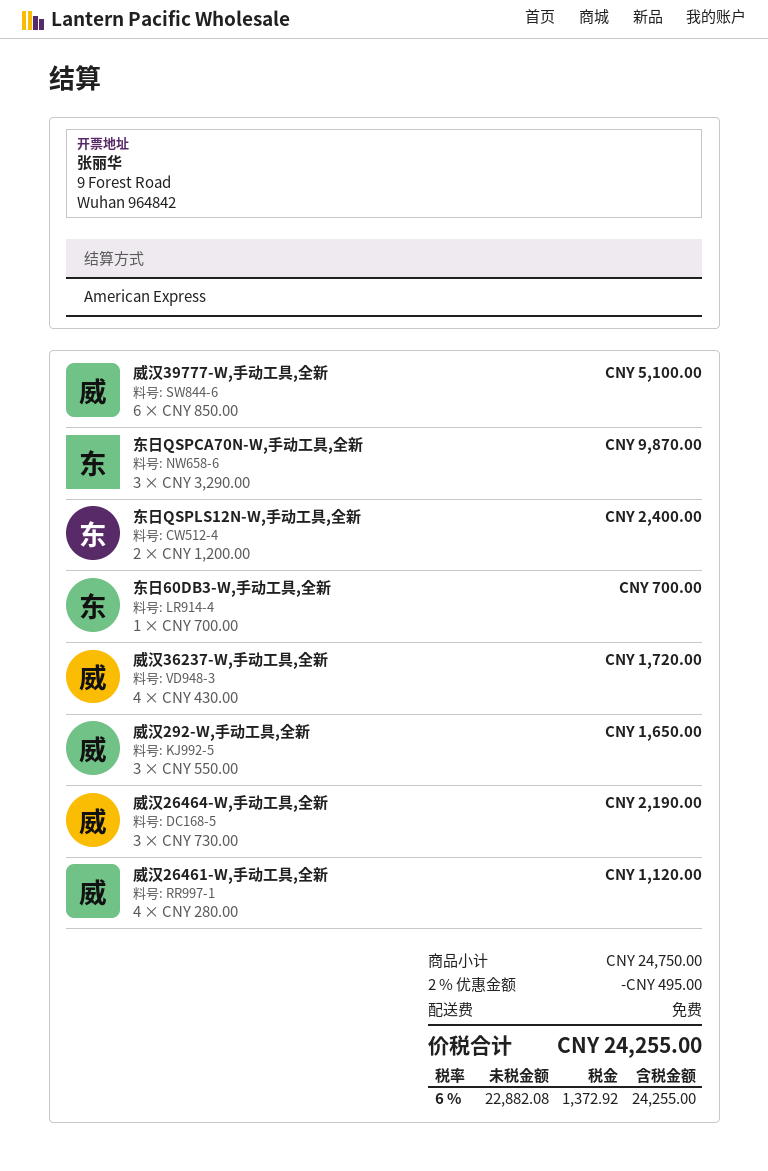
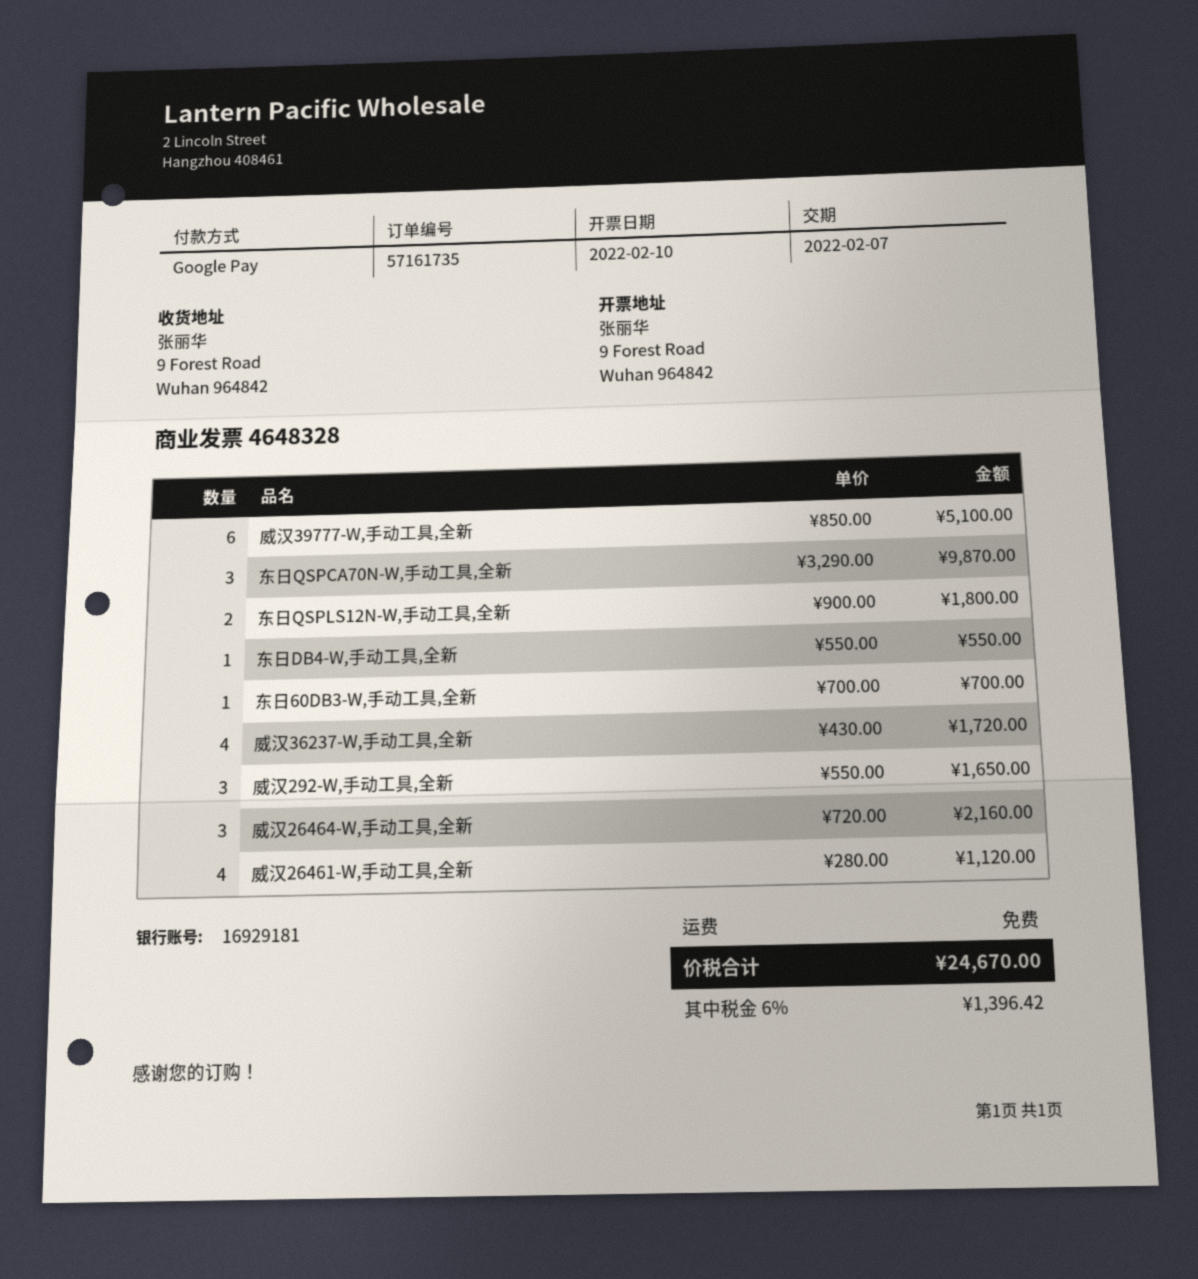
payment method: American Express -> Google Pay
东日QSPLS12N-W,手动工具,全新: 2 x 1200.00 = 2400.00 -> 2 x 900.00 = 1800.00
威汉26464-W,手动工具,全新: 3 x 730.00 = 2190.00 -> 3 x 720.00 = 2160.00
东日DB4-W,手动工具,全新: none -> 1 x 550.00 = 550.00
discount: 2% = 495.00 -> none
tax: 6% = 1372.92 -> 6% = 1396.42
total: 24255.00 -> 24670.00

